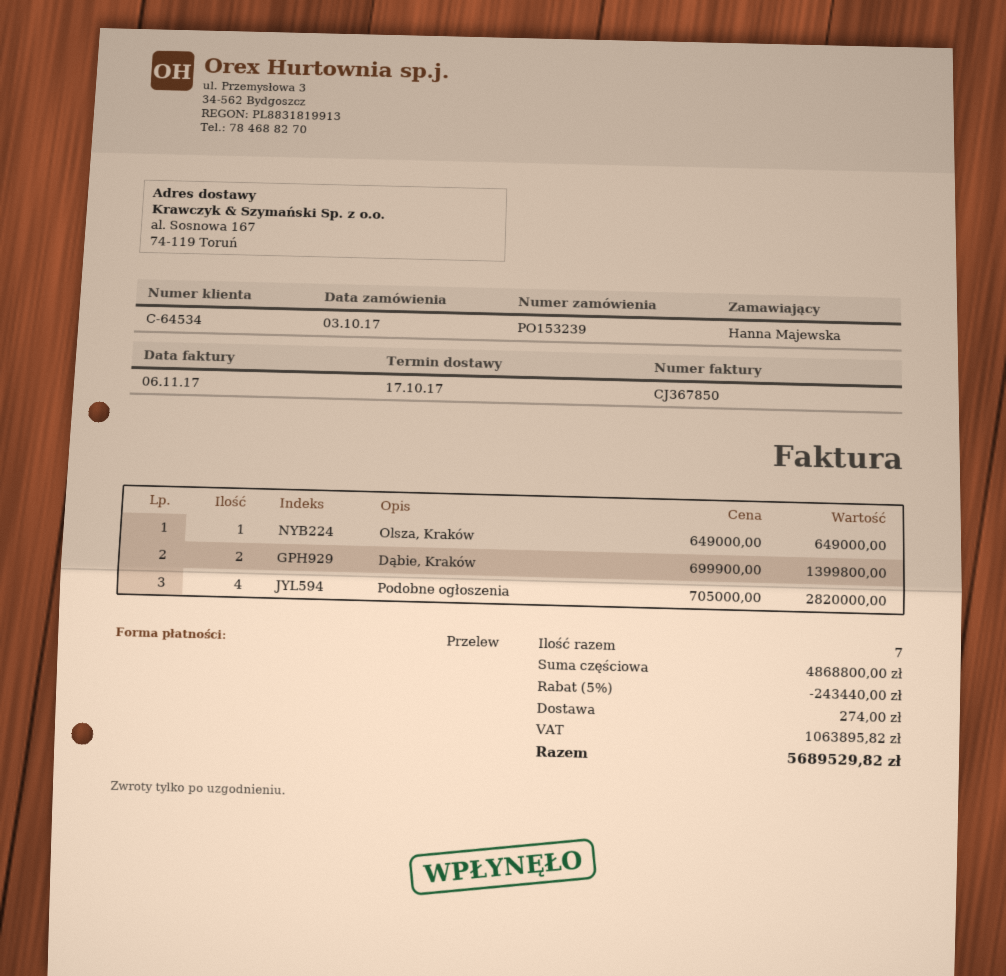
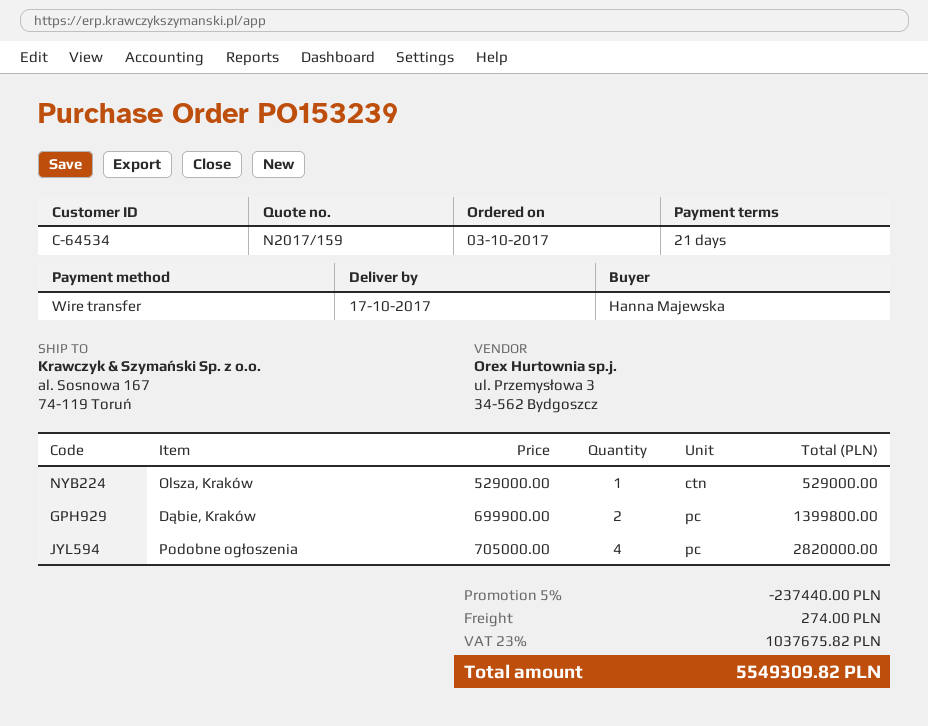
Olsza, Kraków: 1 x 649000.00 = 649000.00 -> 1 x 529000.00 = 529000.00
discount: 5% = 243440.00 -> 5% = 237440.00
tax: 1063895.82 -> 1037675.82
total: 5689529.82 -> 5549309.82

